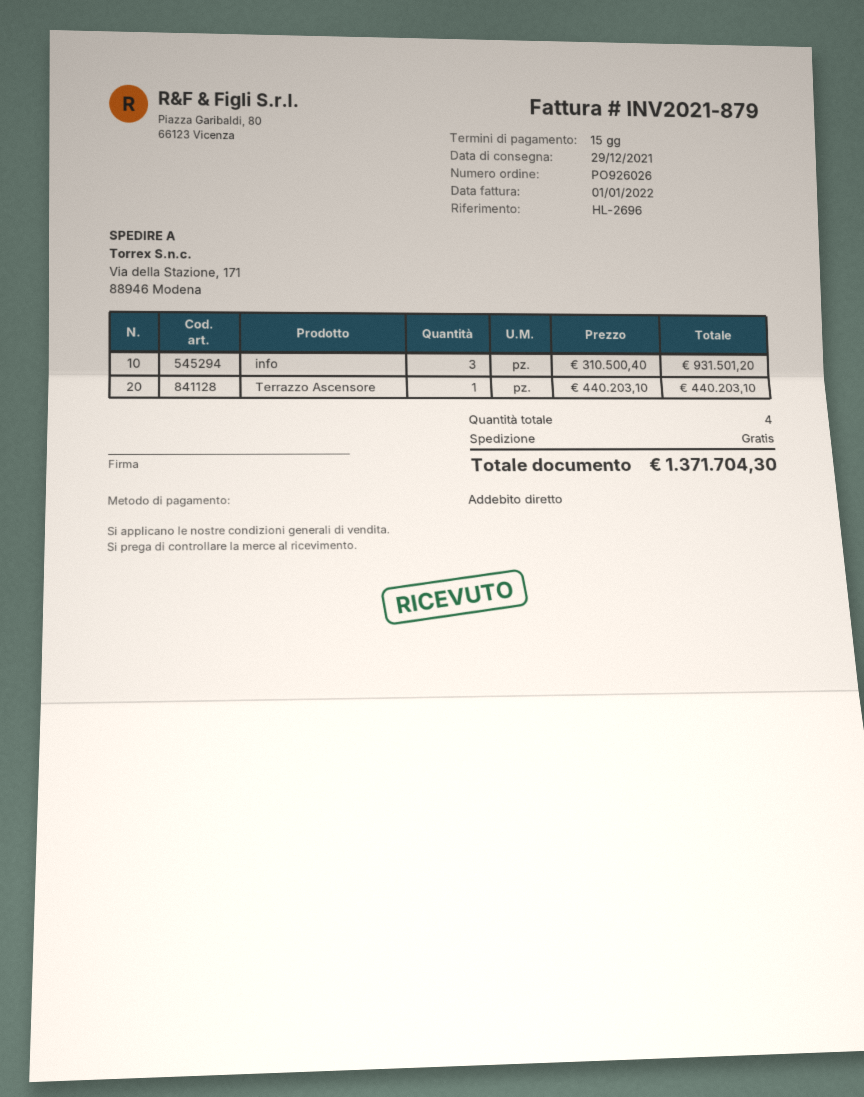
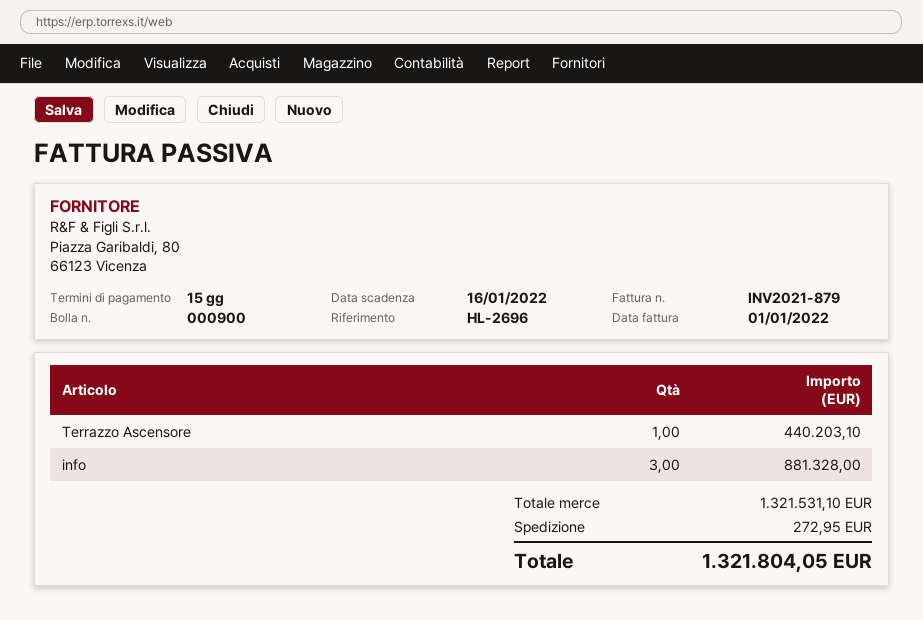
info: 3 for 931501.20 -> 3 for 881328.00
shipping: 0.00 -> 272.95
total: 1371704.30 -> 1321804.05

